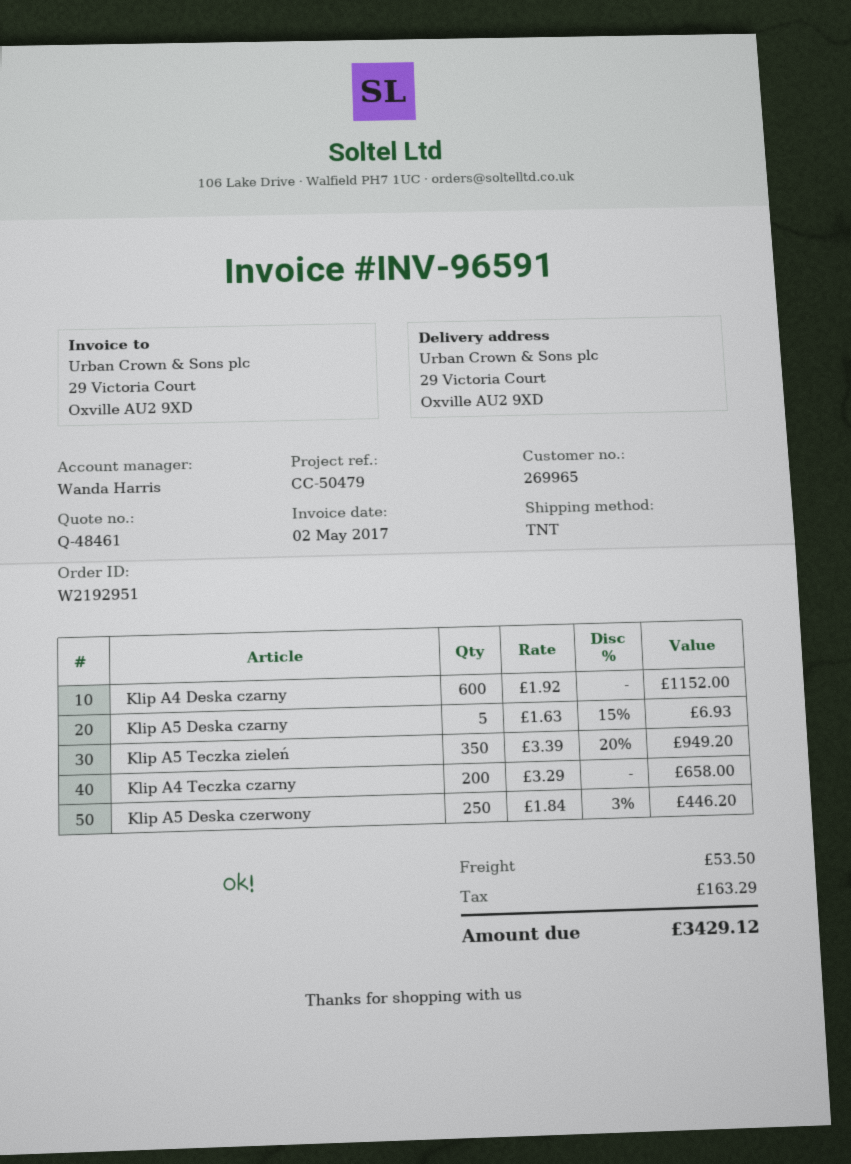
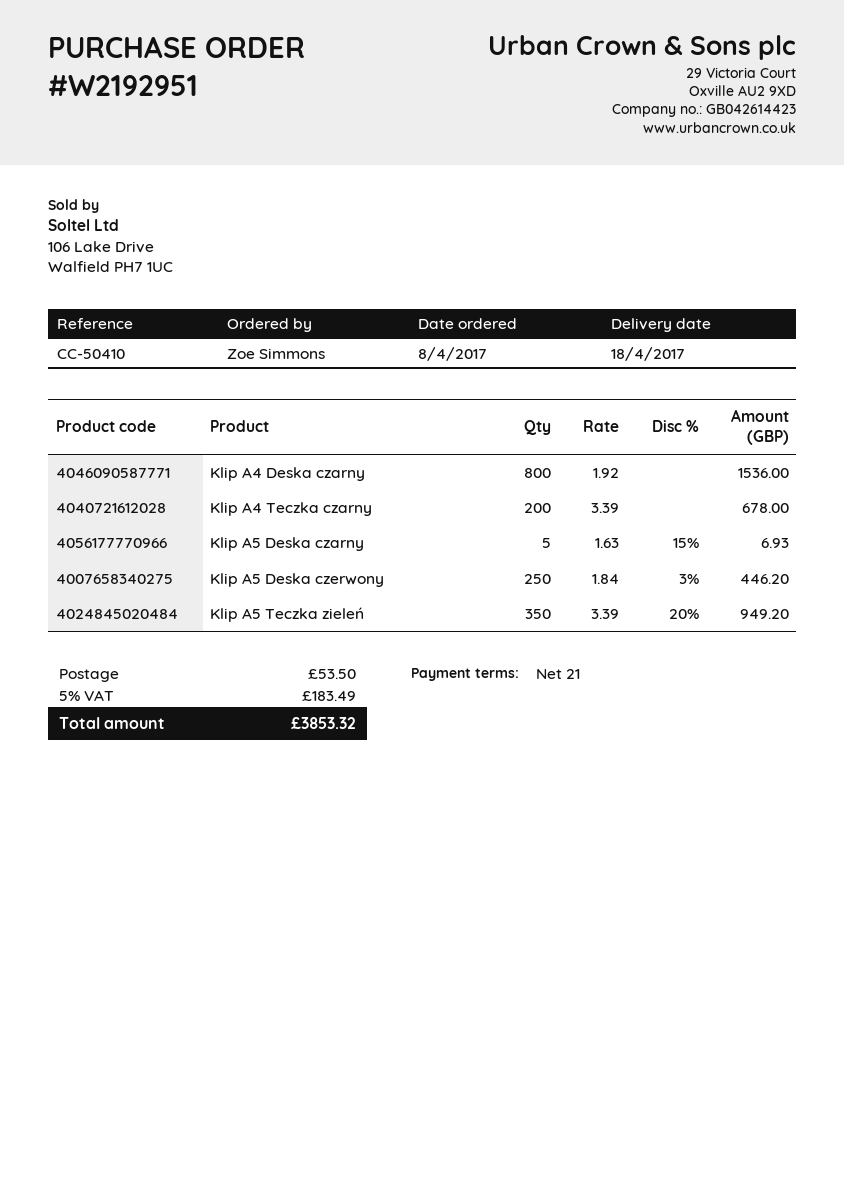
reference: CC-50479 -> CC-50410
Klip A4 Deska czarny: 600 x 1.92 = 1152.00 -> 800 x 1.92 = 1536.00
Klip A4 Teczka czarny: 200 x 3.29 = 658.00 -> 200 x 3.39 = 678.00
tax: 163.29 -> 183.49
total: 3429.12 -> 3853.32

